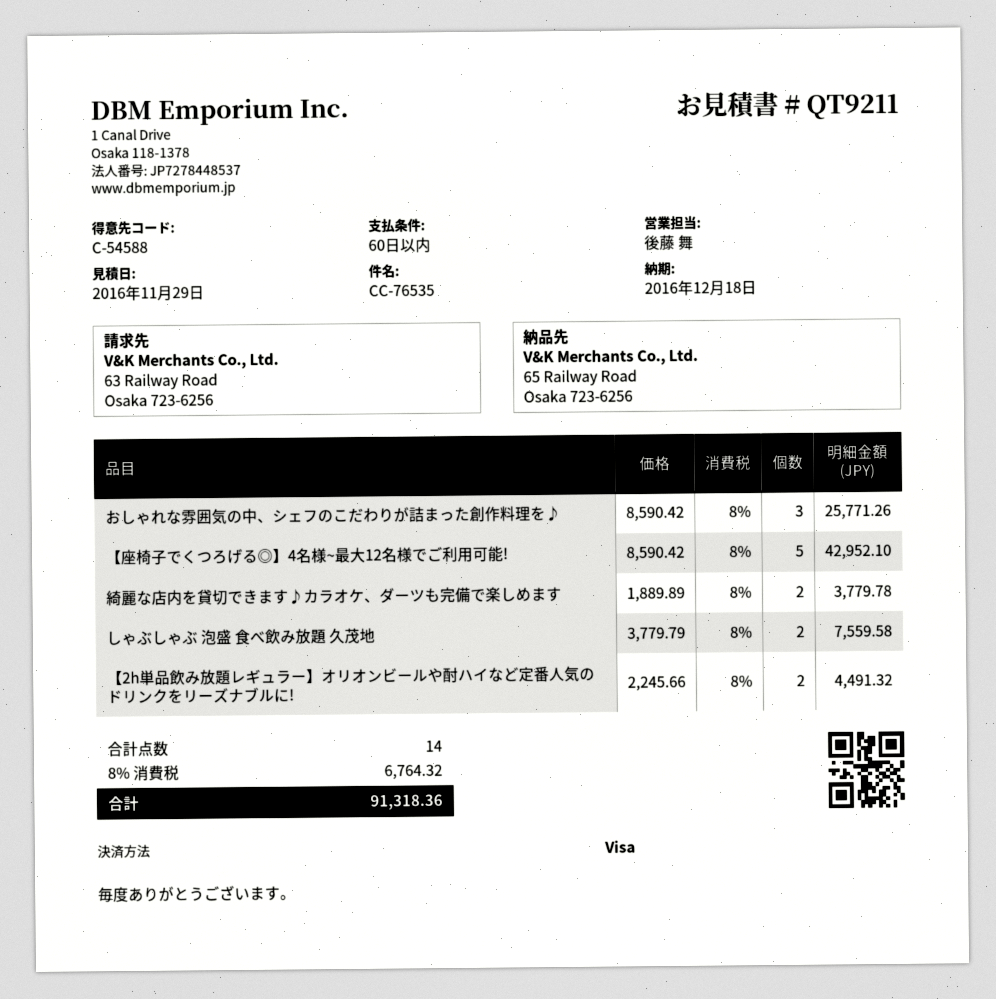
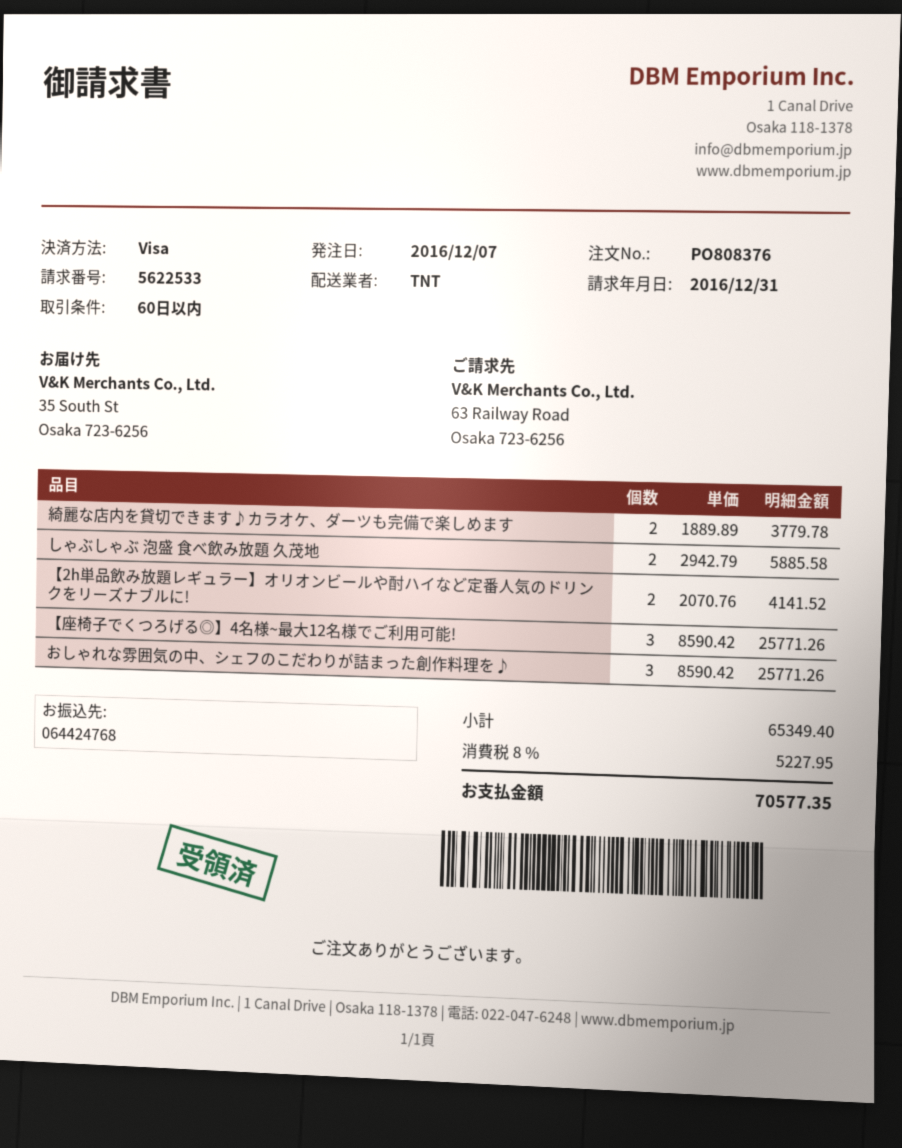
ship to: 65 Railway Road, Osaka 723-6256 -> 35 South St, Osaka 723-6256
【座椅子でくつろげる◎】4名様~最大12名様でご利用可能!: 5 x 8590.42 = 42952.10 -> 3 x 8590.42 = 25771.26
しゃぶしゃぶ 泡盛 食べ飲み放題 久茂地: 2 x 3779.79 = 7559.58 -> 2 x 2942.79 = 5885.58
【2h単品飲み放題レギュラー】オリオンビールや酎ハイなど定番人気のドリンクをリーズナブルに!: 2 x 2245.66 = 4491.32 -> 2 x 2070.76 = 4141.52
tax: 8% = 6764.32 -> 8% = 5227.95
total: 91318.36 -> 70577.35

